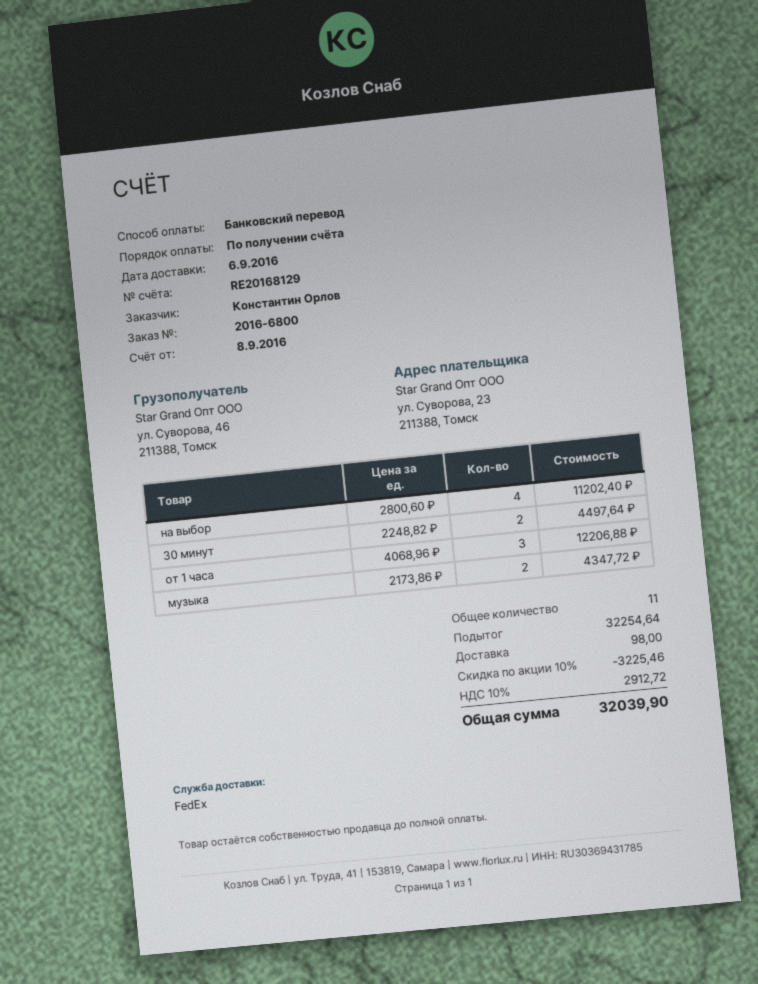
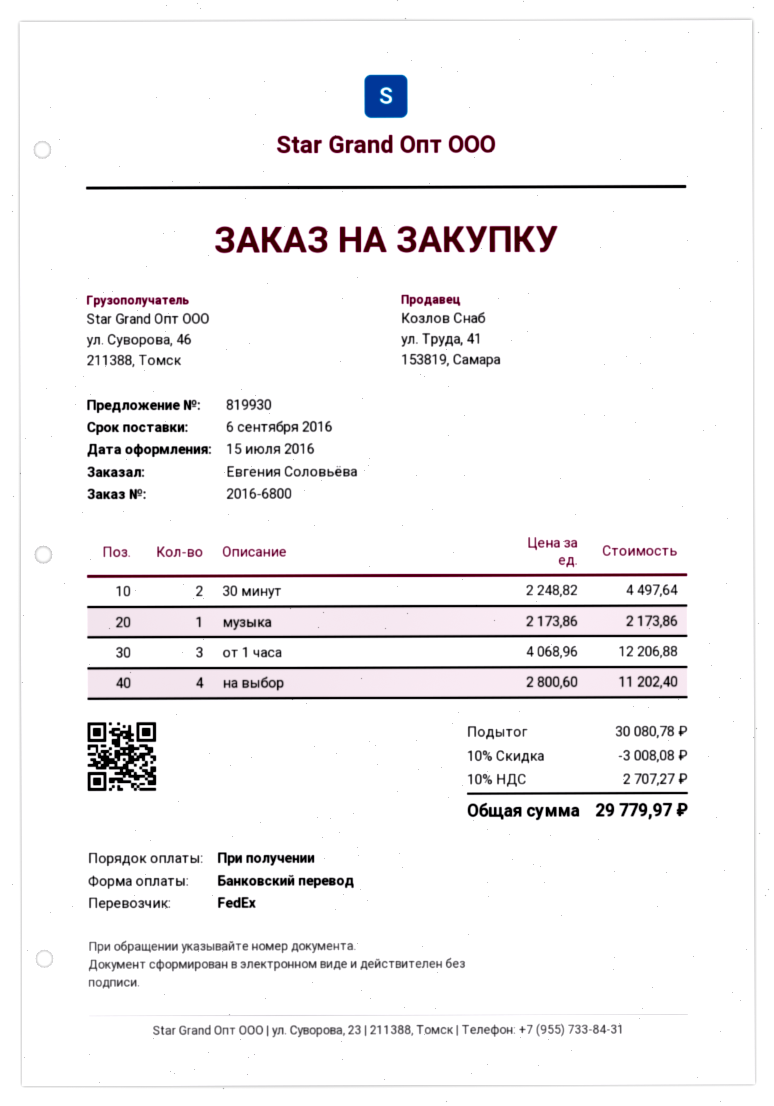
ordered by: Константин Орлов -> Евгения Соловьёва
музыка: 2 x 2173.86 = 4347.72 -> 1 x 2173.86 = 2173.86
subtotal: 32254.64 -> 30080.78
discount: 10% = 3225.46 -> 10% = 3008.08
shipping: 98.00 -> none
tax: 10% = 2912.72 -> 10% = 2707.27
total: 32039.90 -> 29779.97

